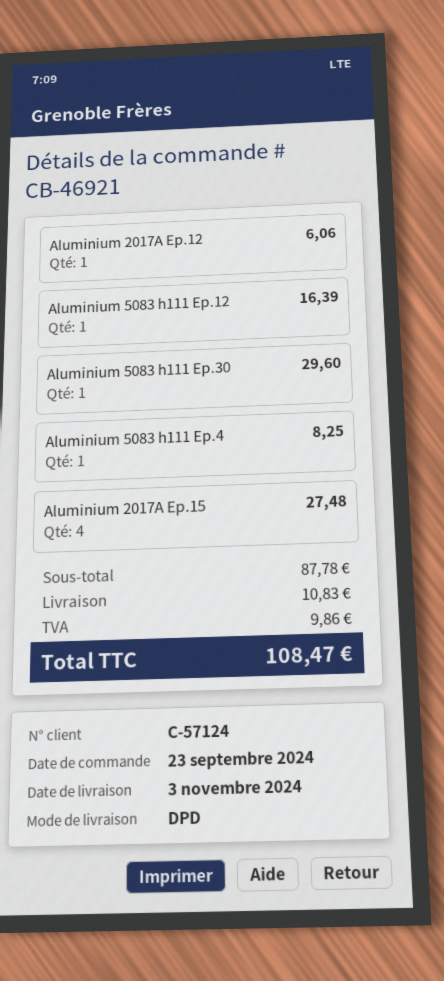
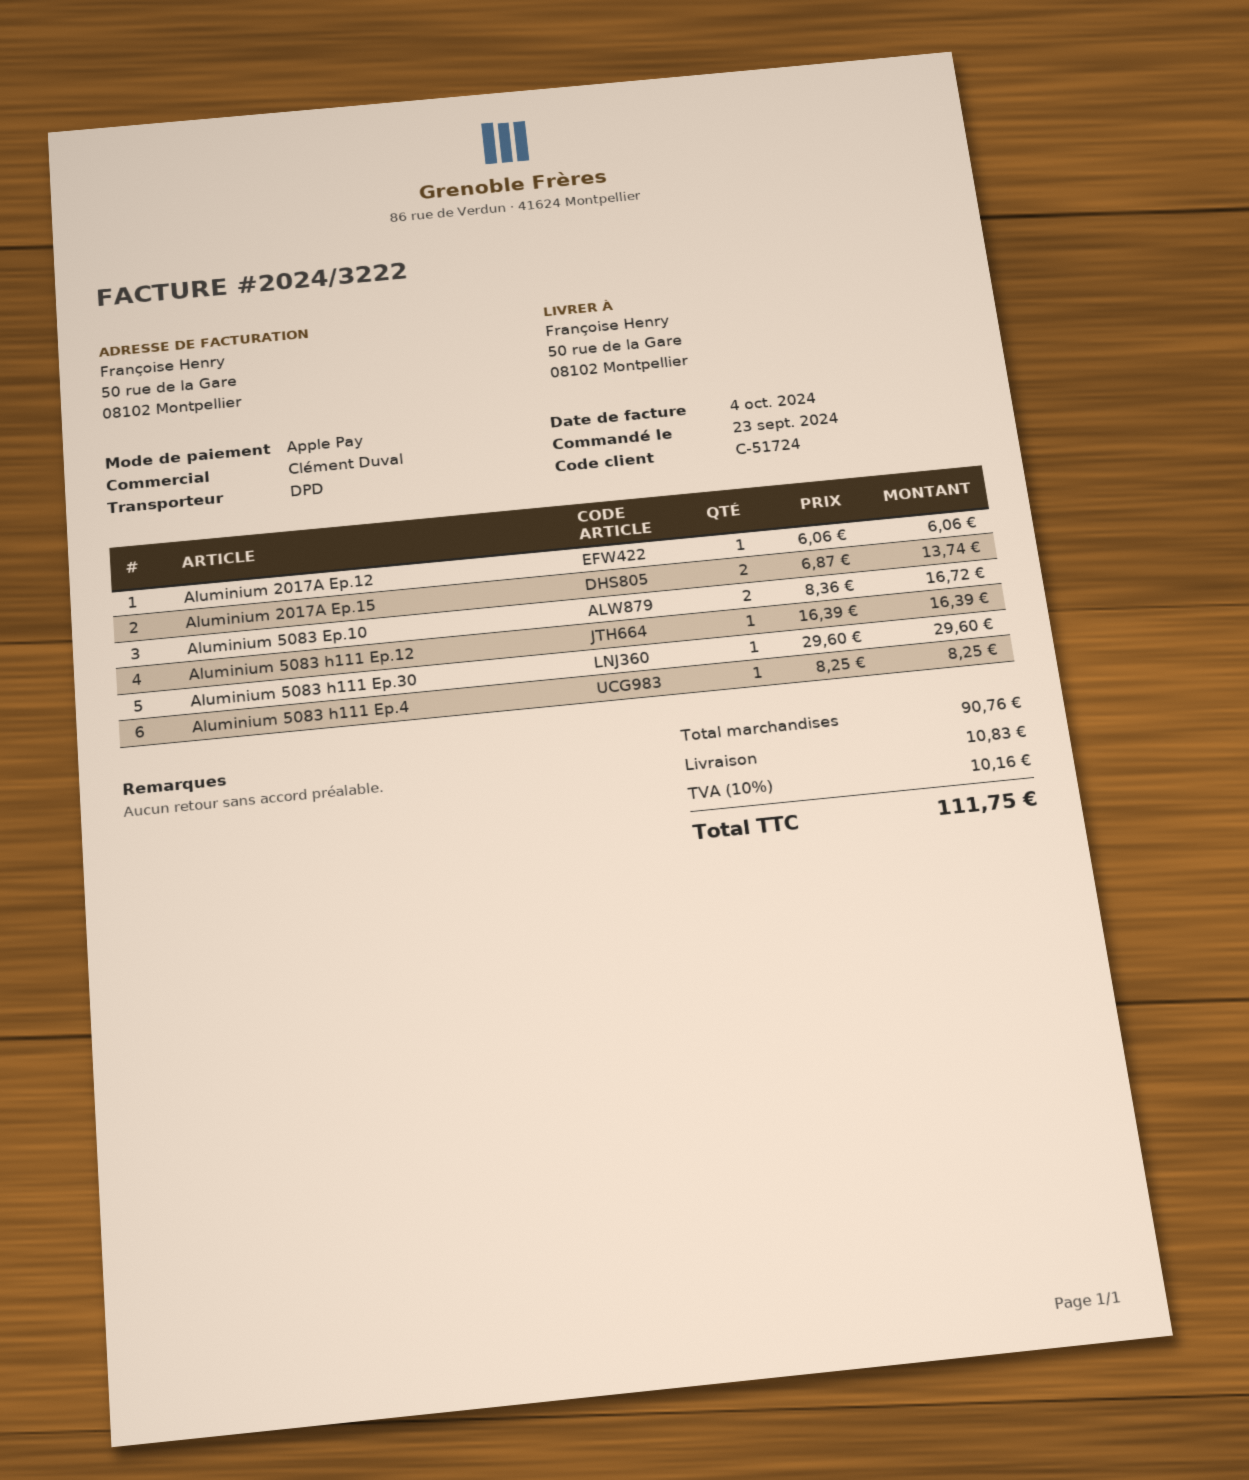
customer number: C-57124 -> C-51724
Aluminium 2017A Ep.15: 4 for 27.48 -> 2 for 13.74
Aluminium 5083 Ep.10: none -> 2 for 16.72
subtotal: 87.78 -> 90.76
tax: 9.86 -> 10.16
total: 108.47 -> 111.75

